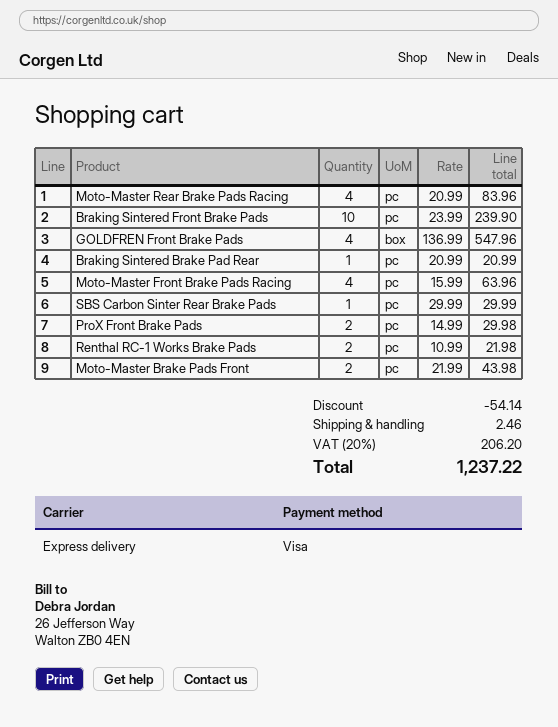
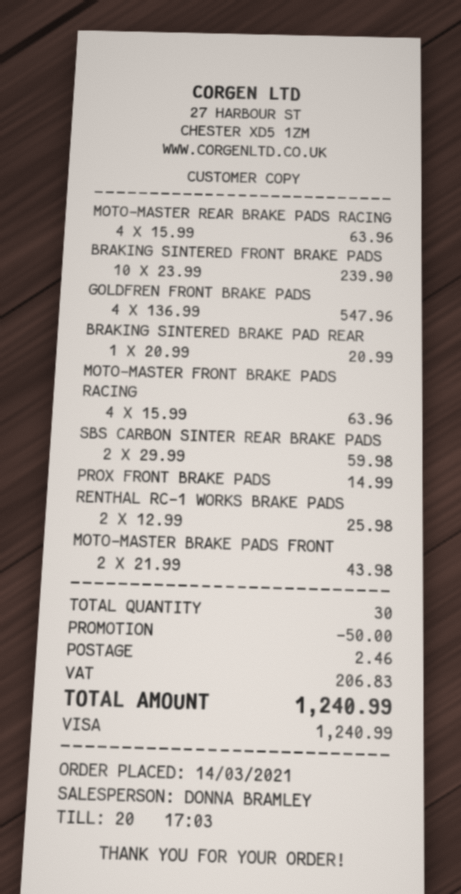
Moto-Master Rear Brake Pads Racing: 4 x 20.99 = 83.96 -> 4 x 15.99 = 63.96
SBS Carbon Sinter Rear Brake Pads: 1 x 29.99 = 29.99 -> 2 x 29.99 = 59.98
ProX Front Brake Pads: 2 x 14.99 = 29.98 -> 1 x 14.99 = 14.99
Renthal RC-1 Works Brake Pads: 2 x 10.99 = 21.98 -> 2 x 12.99 = 25.98
discount: 54.14 -> 50.00
tax: 206.20 -> 206.83
total: 1237.22 -> 1240.99

